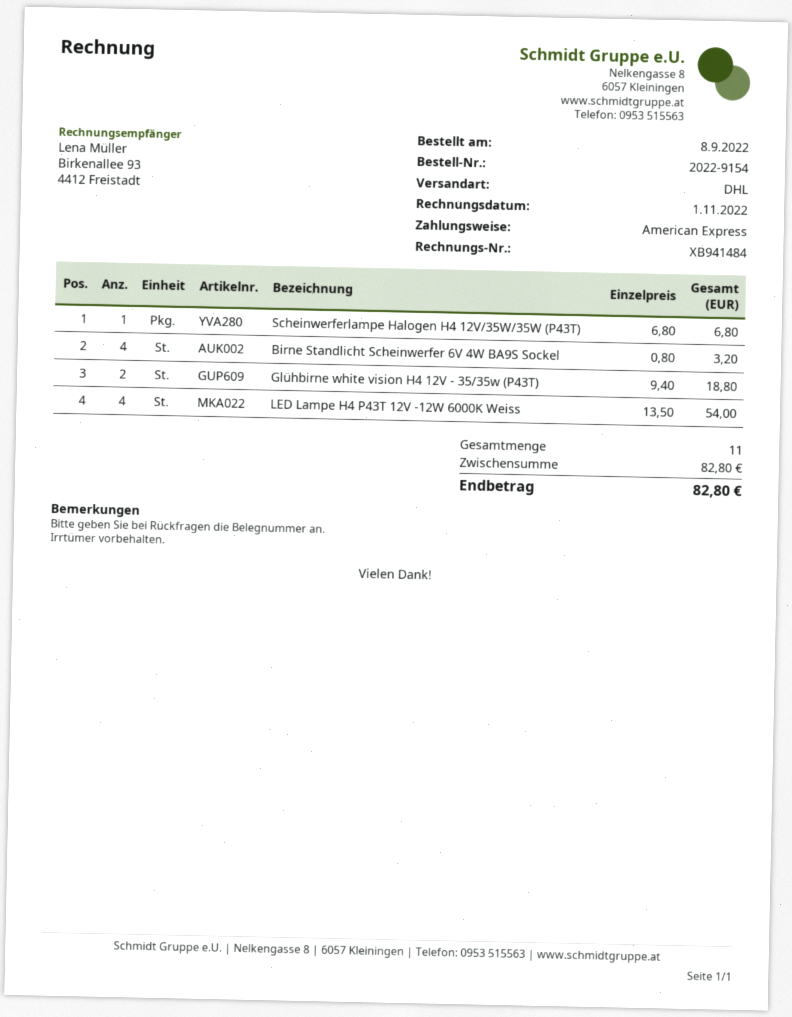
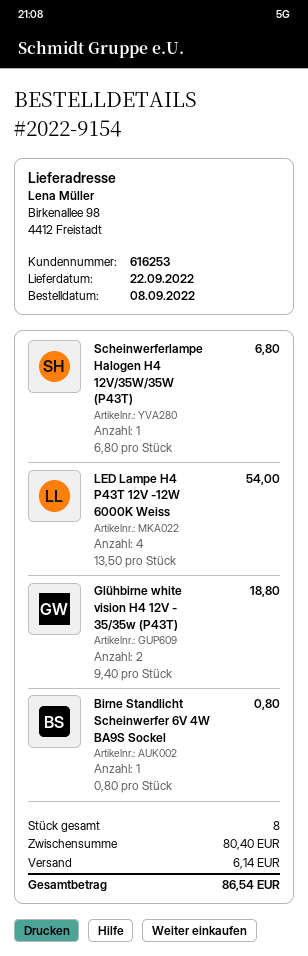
Birne Standlicht Scheinwerfer 6V 4W BA9S Sockel: 4 x 0.80 = 3.20 -> 1 x 0.80 = 0.80
total quantity: 11 -> 8
subtotal: 82.80 -> 80.40
shipping: none -> 6.14
total: 82.80 -> 86.54

